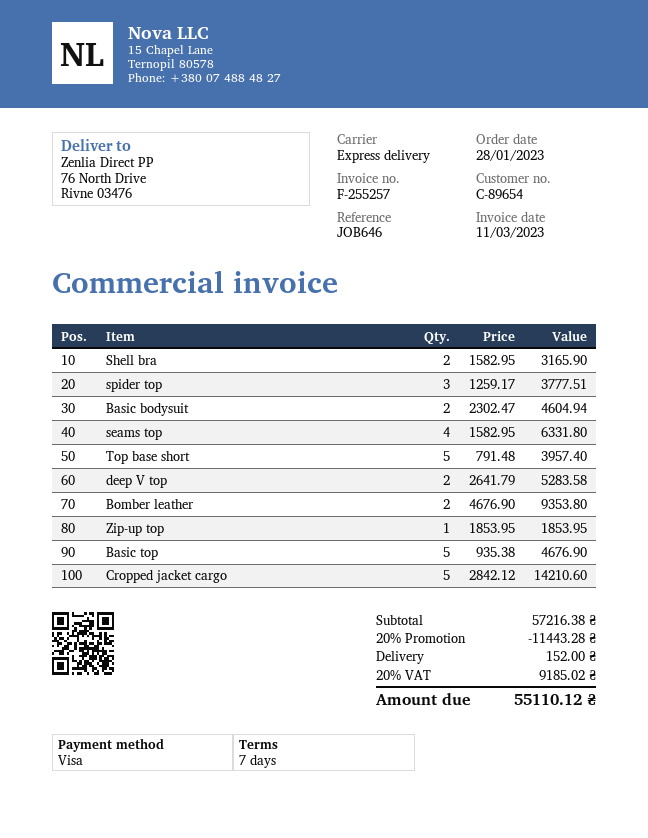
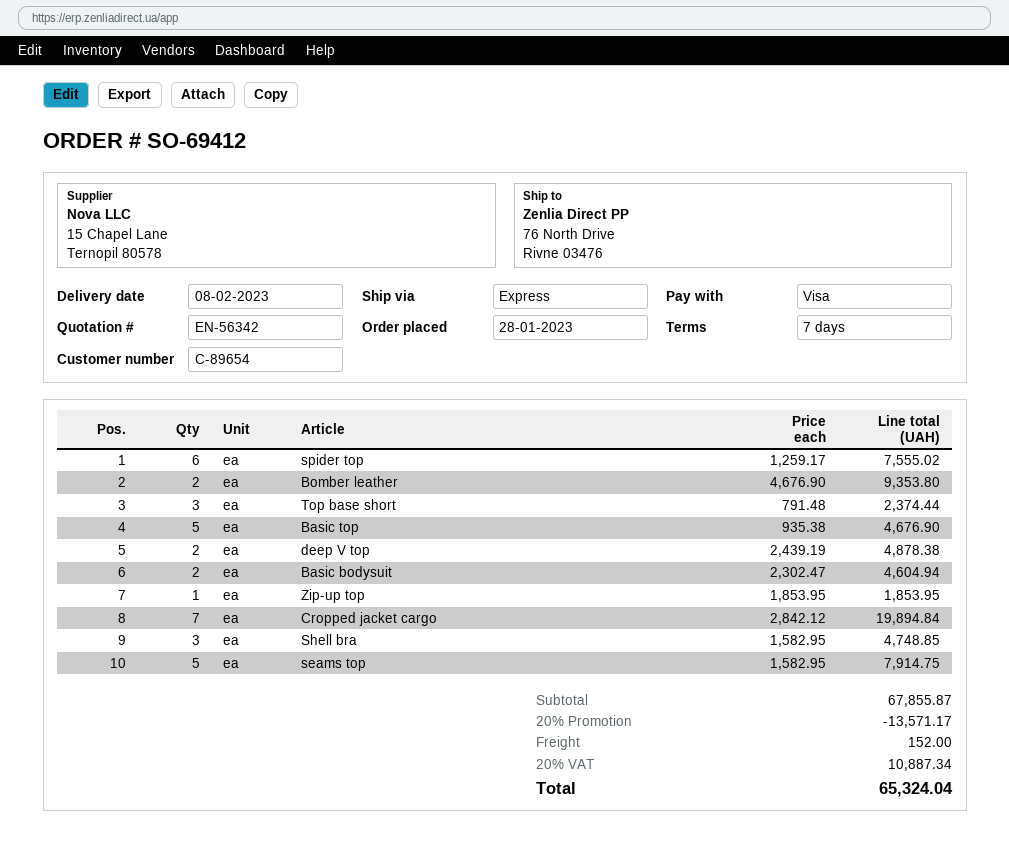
Shell bra: 2 x 1582.95 = 3165.90 -> 3 x 1582.95 = 4748.85
spider top: 3 x 1259.17 = 3777.51 -> 6 x 1259.17 = 7555.02
seams top: 4 x 1582.95 = 6331.80 -> 5 x 1582.95 = 7914.75
Тоp base short: 5 x 791.48 = 3957.40 -> 3 x 791.48 = 2374.44
deep V top: 2 x 2641.79 = 5283.58 -> 2 x 2439.19 = 4878.38
Cropped jacket cargo: 5 x 2842.12 = 14210.60 -> 7 x 2842.12 = 19894.84
subtotal: 57216.38 -> 67855.87
discount: 20% = 11443.28 -> 20% = 13571.17
tax: 20% = 9185.02 -> 20% = 10887.34
total: 55110.12 -> 65324.04

